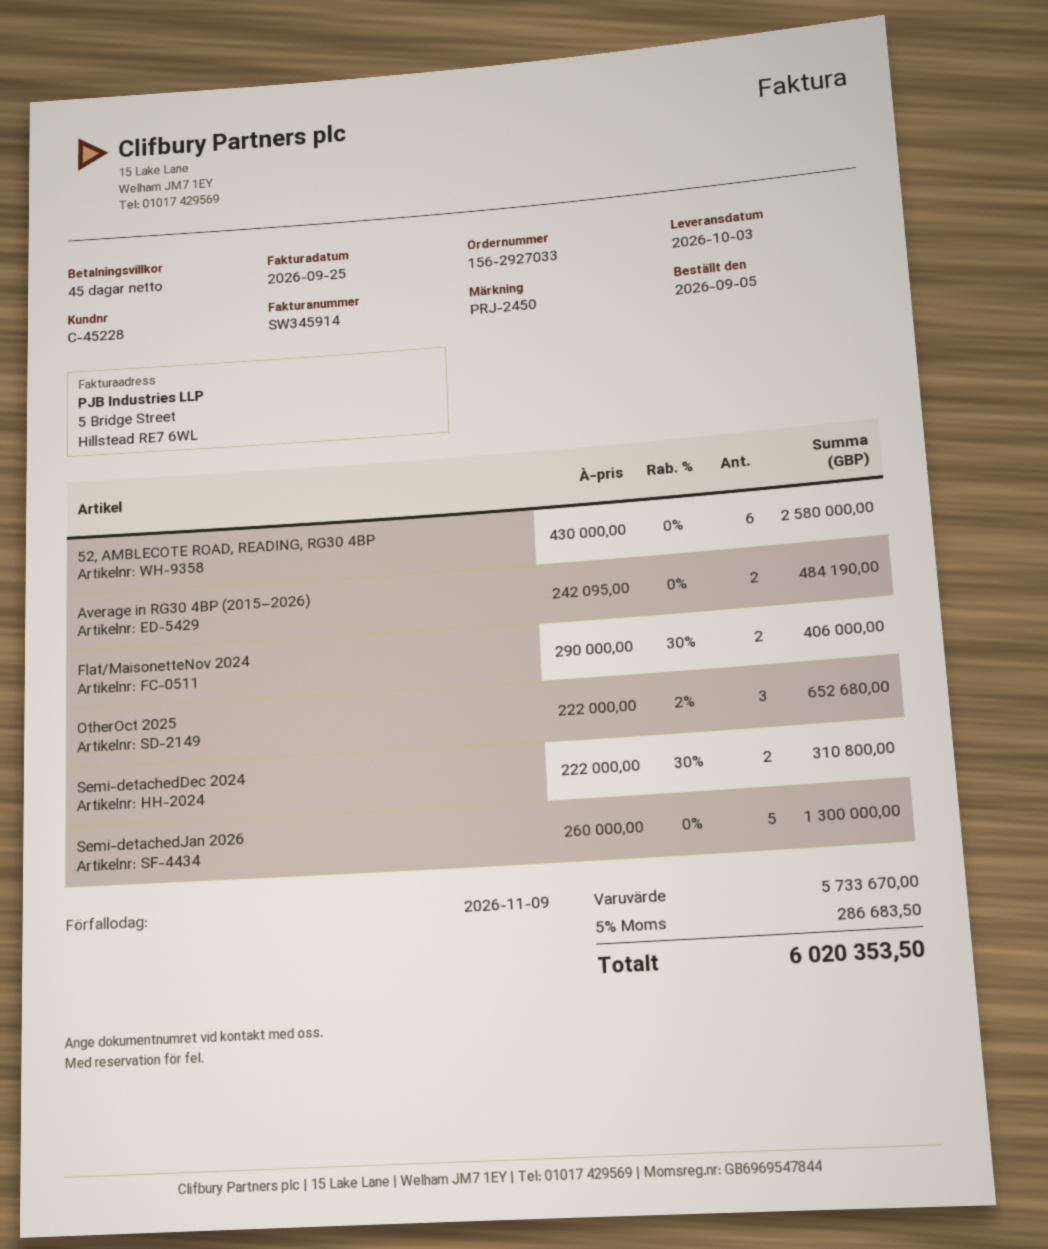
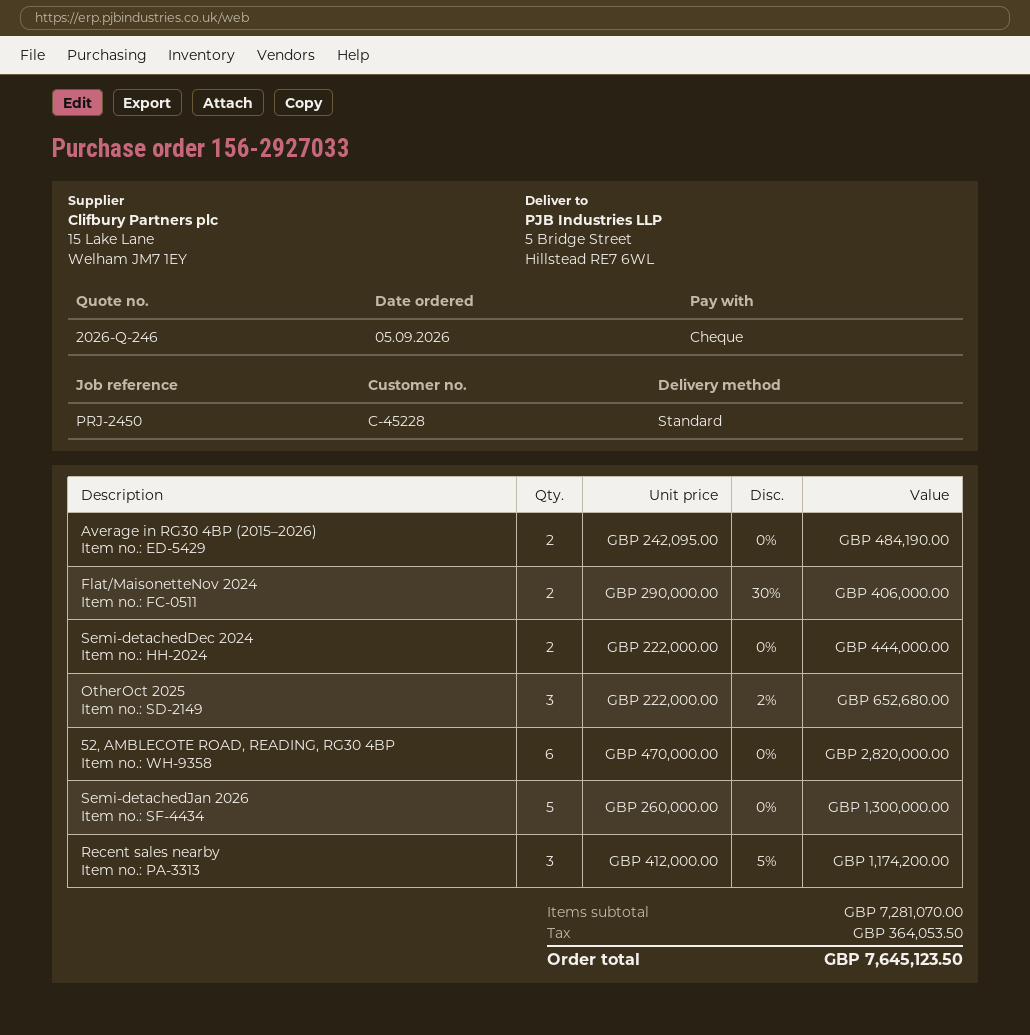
52, AMBLECOTE ROAD, READING, RG30 4BP: 6 x 430000.00 = 2580000.00 -> 6 x 470000.00 = 2820000.00
Semi-detachedDec 2024: 2 x 222000.00 - 30% = 310800.00 -> 2 x 222000.00 = 444000.00
Recent sales nearby: none -> 3 x 412000.00 - 5% = 1174200.00
subtotal: 5733670.00 -> 7281070.00
tax: 286683.50 -> 364053.50
total: 6020353.50 -> 7645123.50

